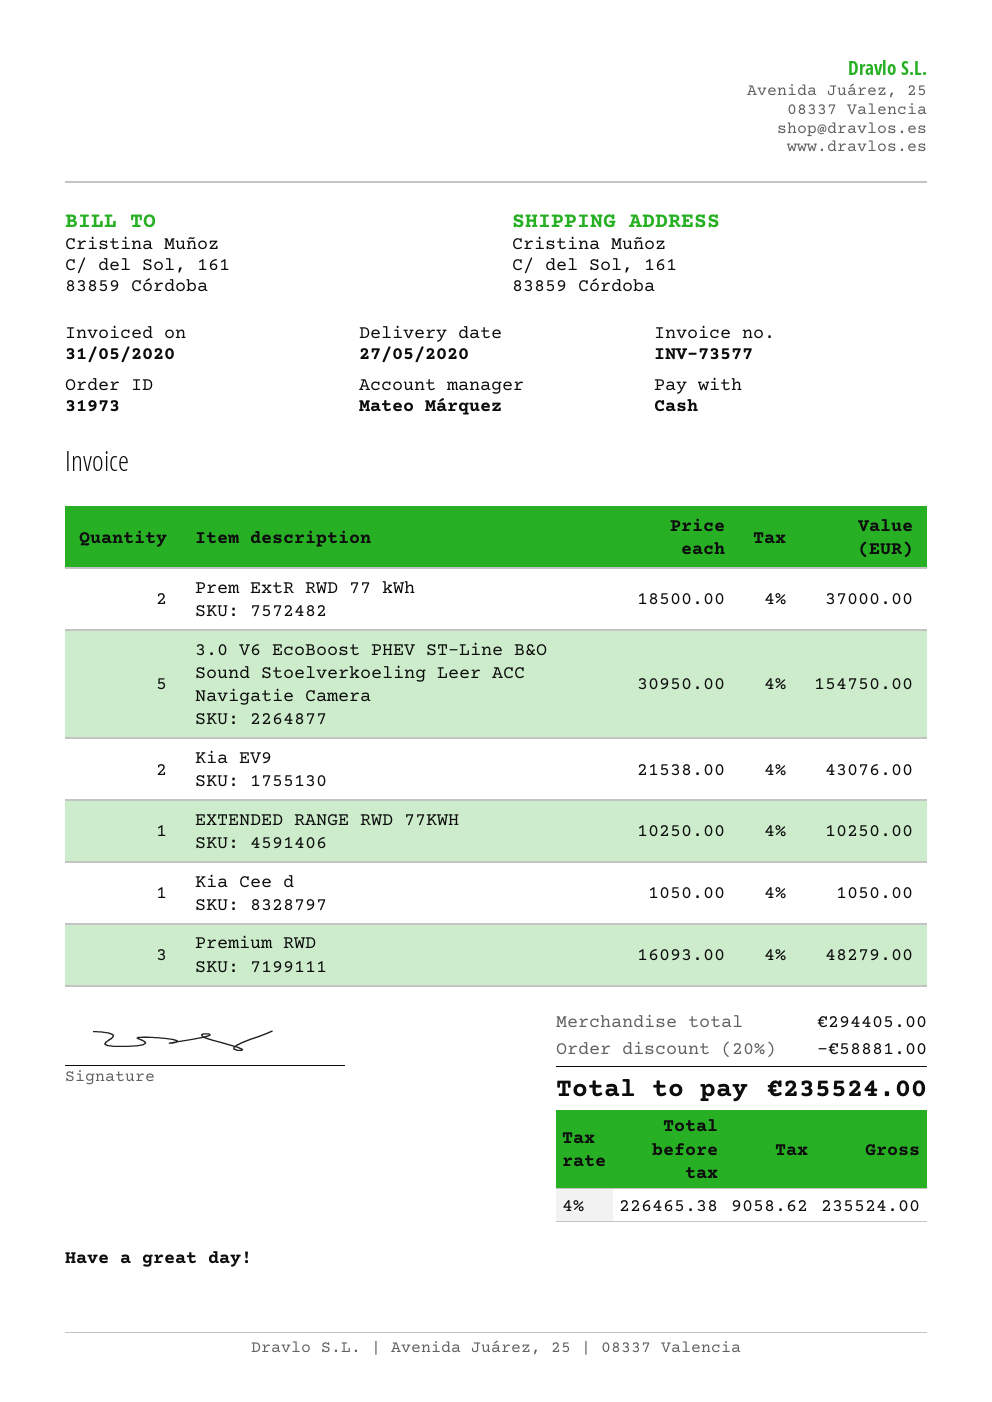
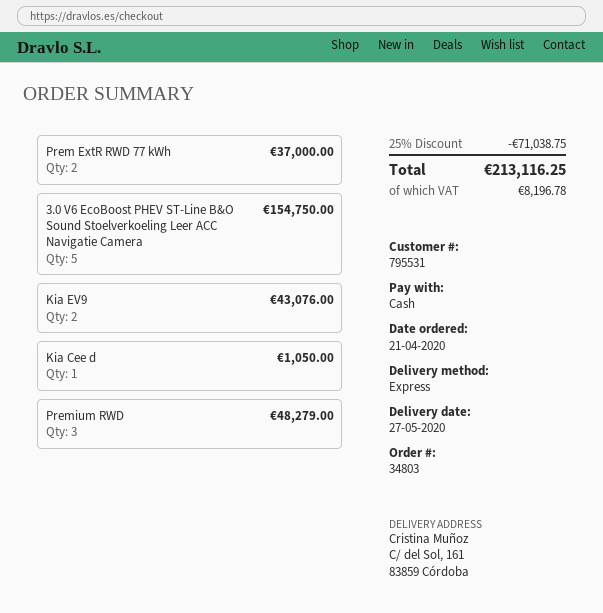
order number: 31973 -> 34803
EXTENDED RANGE RWD 77KWH: 1 for 10250.00 -> none
discount: 20% = 58881.00 -> 25% = 71038.75
tax: 9058.62 -> 8196.78
total: 235524.00 -> 213116.25

